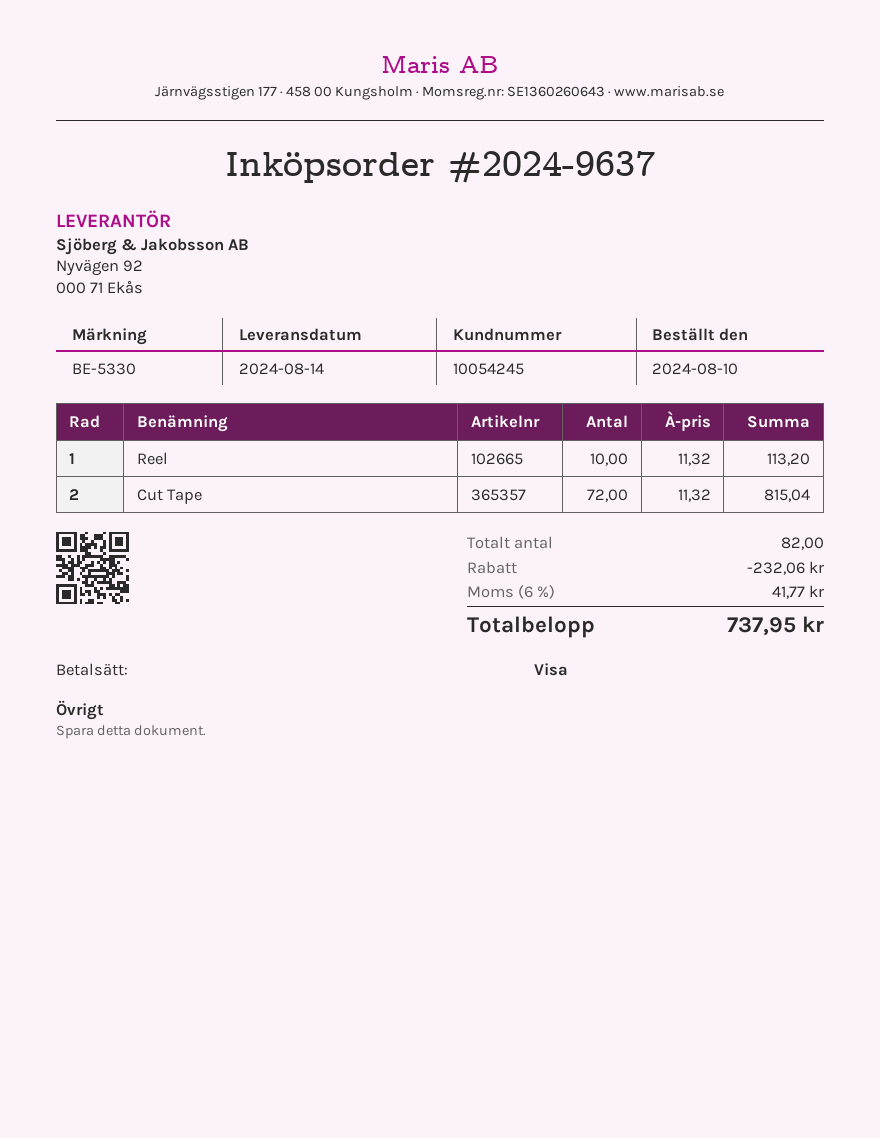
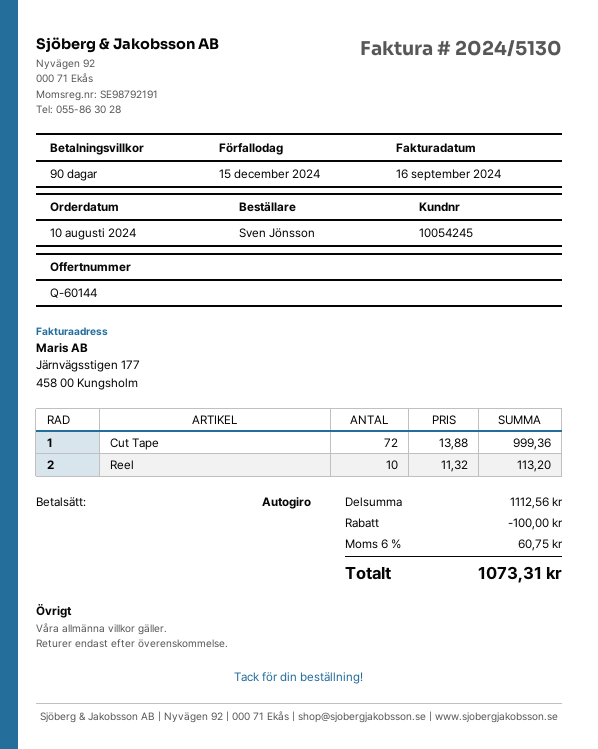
payment method: Visa -> direct debit
Cut Tape: 72 x 11.32 = 815.04 -> 72 x 13.88 = 999.36
discount: 232.06 -> 100.00
tax: 6% = 41.77 -> 6% = 60.75
total: 737.95 -> 1073.31

